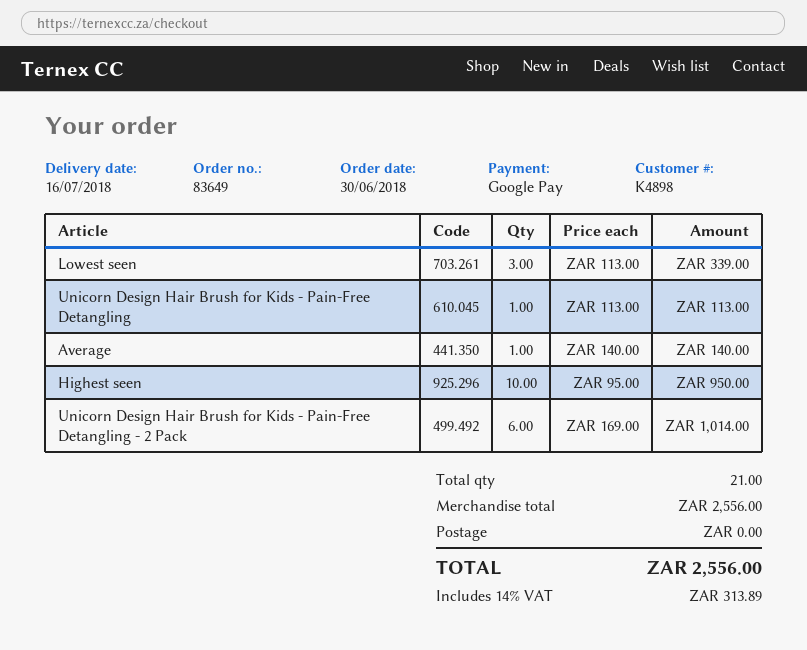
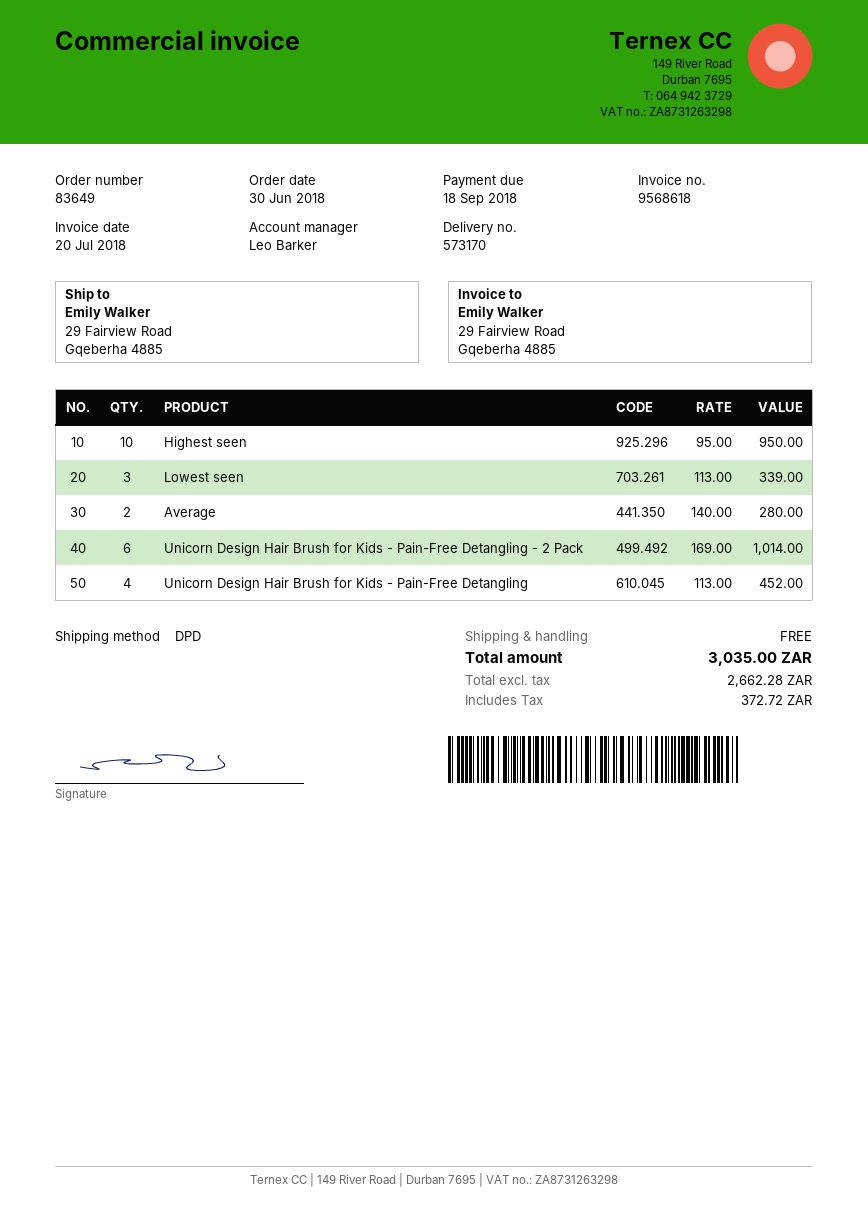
Unicorn Design Hair Brush for Kids - Pain-Free Detangling: 1 x 113.00 = 113.00 -> 4 x 113.00 = 452.00
Average: 1 x 140.00 = 140.00 -> 2 x 140.00 = 280.00
tax: 313.89 -> 372.72
total: 2556.00 -> 3035.00

